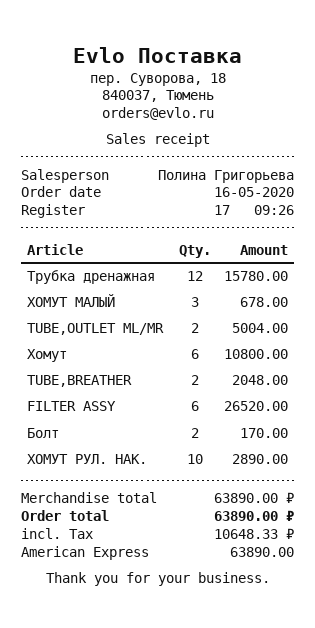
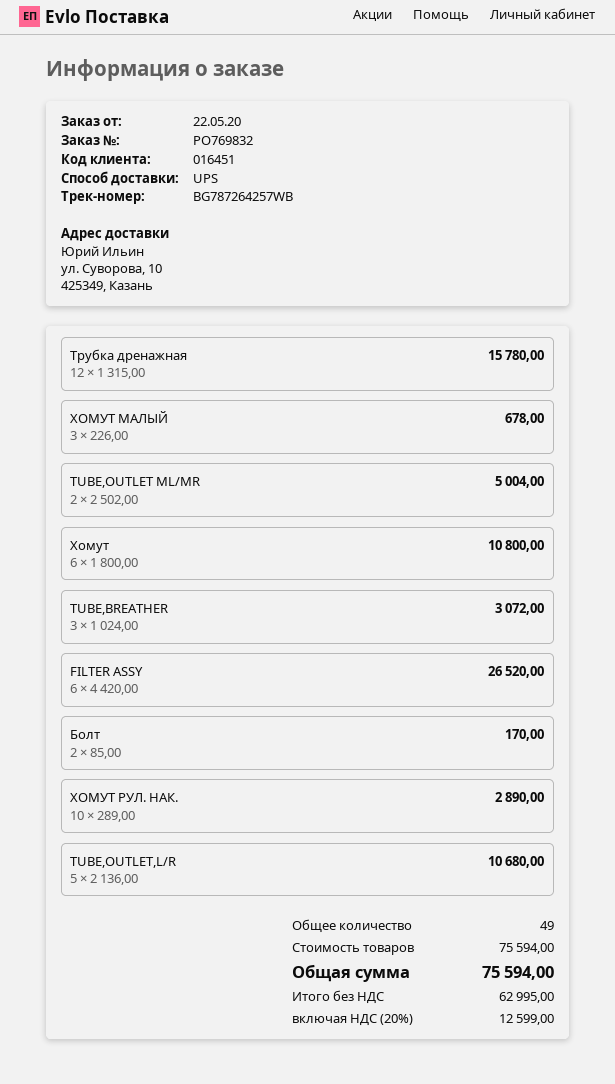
order date: 2020-05-16 -> 2020-05-22
TUBE,BREATHER: 2 for 2048.00 -> 3 for 3072.00
TUBE,OUTLET,L/R: none -> 5 for 10680.00
subtotal: 63890.00 -> 75594.00
tax: 10648.33 -> 12599.00
total: 63890.00 -> 75594.00

